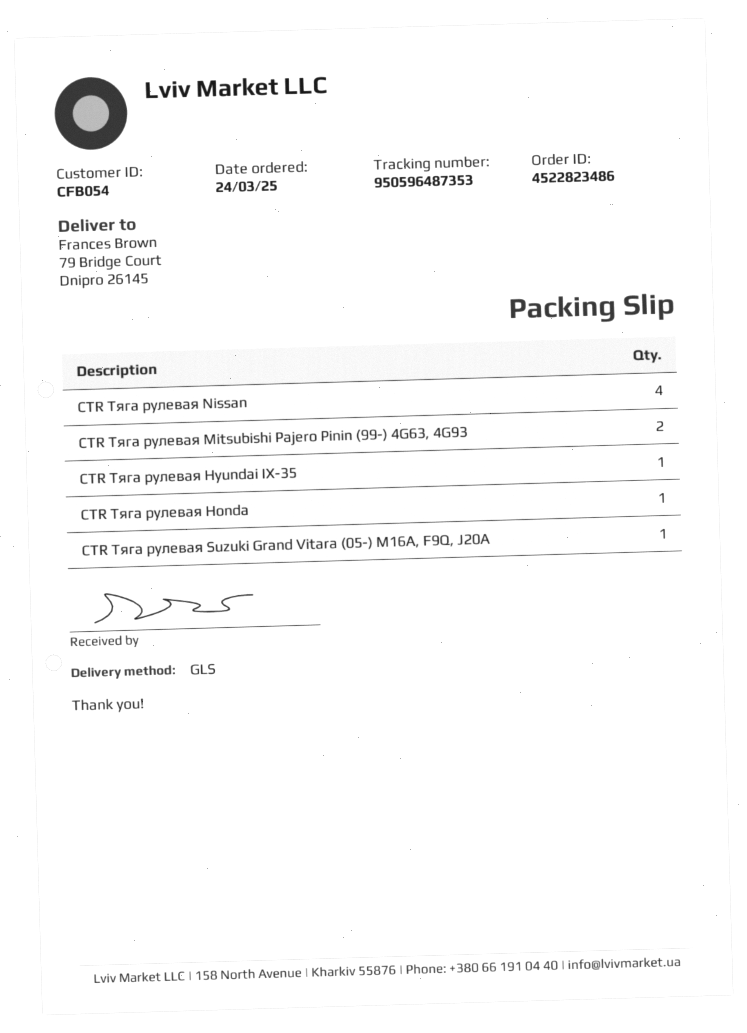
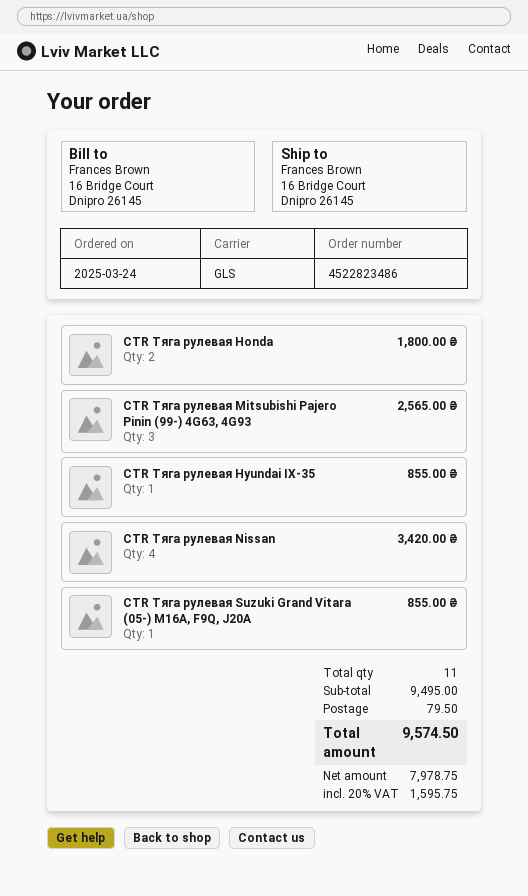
ship to: 79 Bridge Court, Dnipro 26145 -> 16 Bridge Court, Dnipro 26145
CTR Тяга рулевая Mitsubishi Pajero Pinin (99-) 4G63, 4G93: 2 -> 3
CTR Тяга рулевая Honda: 1 -> 2

